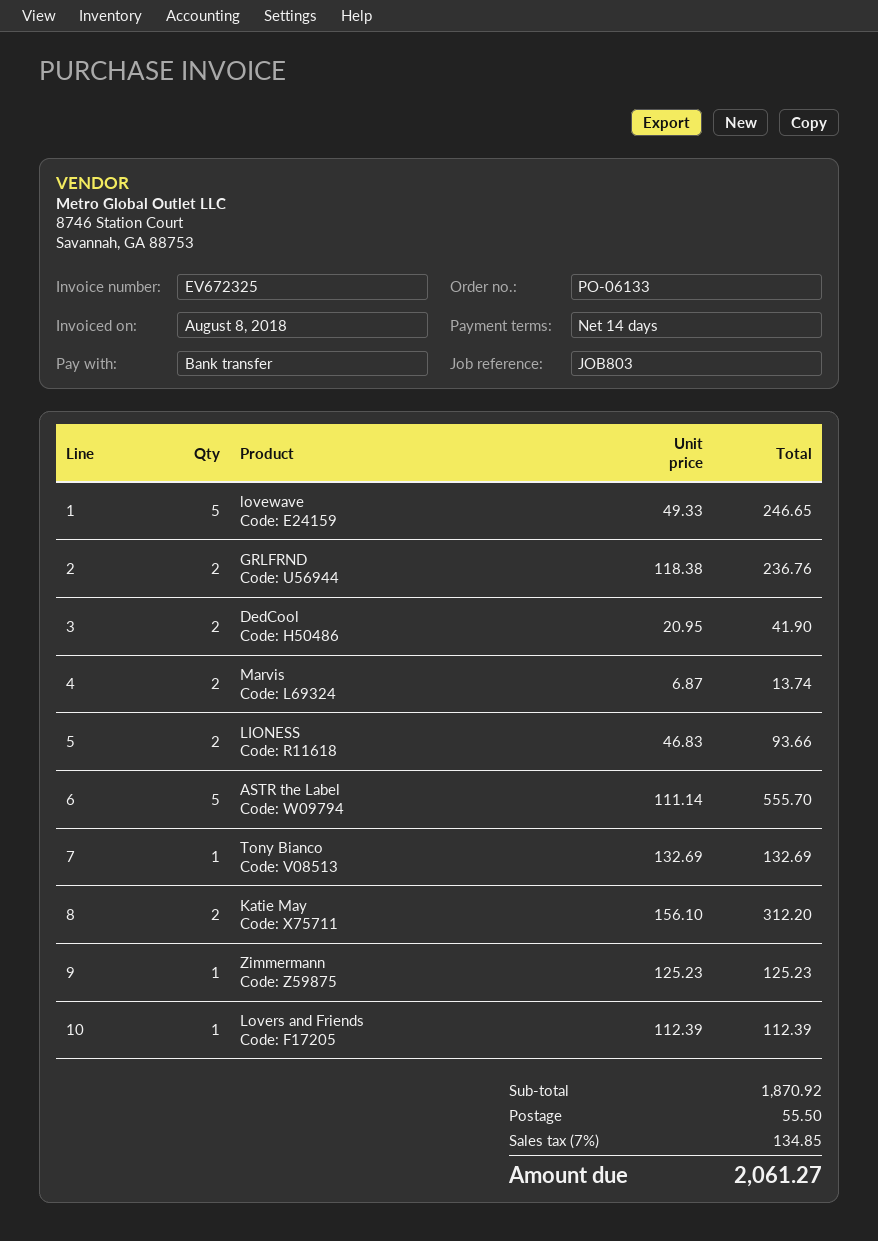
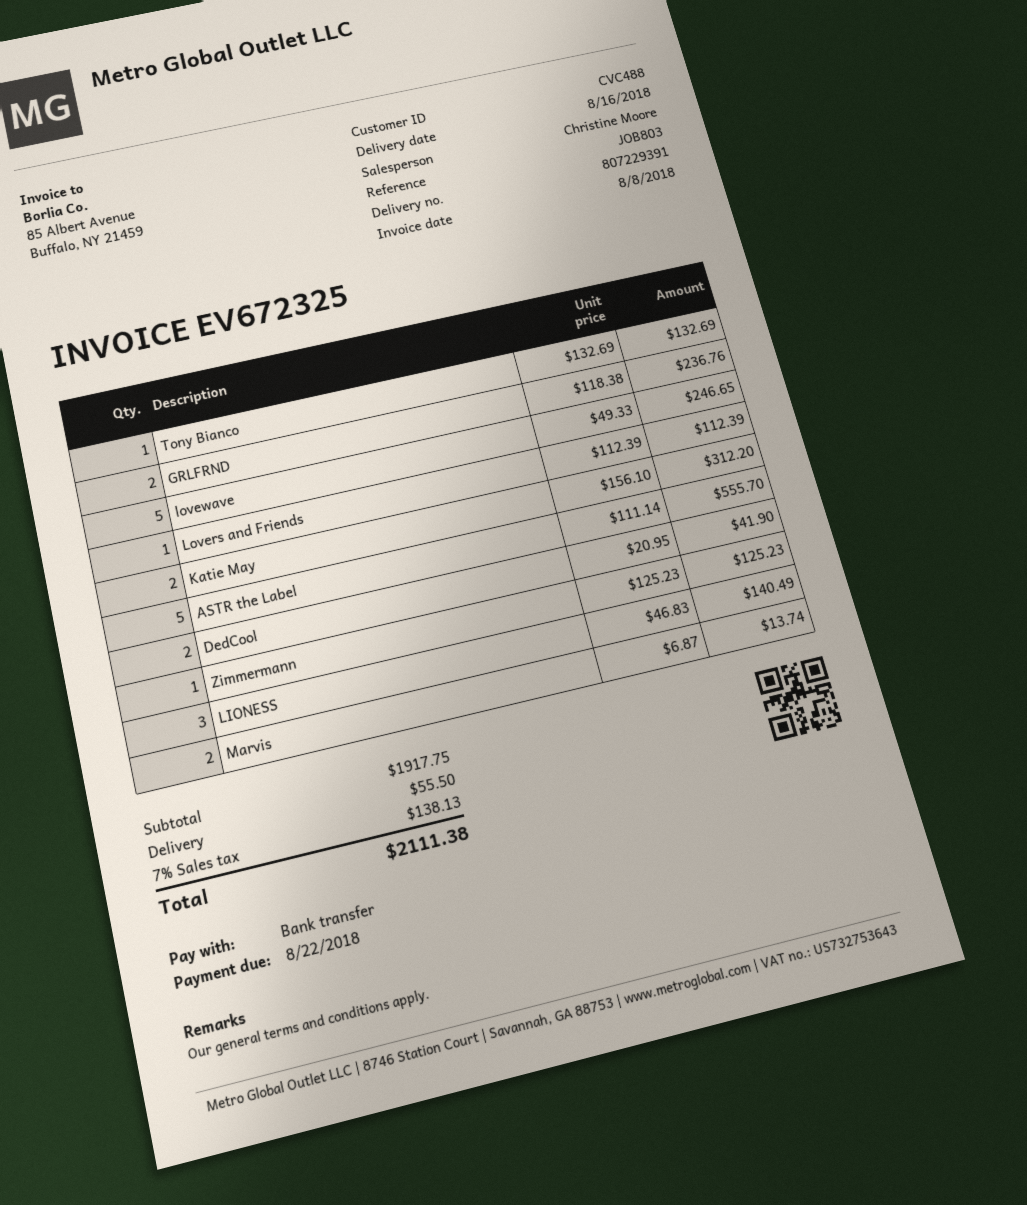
LIONESS: 2 x 46.83 = 93.66 -> 3 x 46.83 = 140.49
subtotal: 1870.92 -> 1917.75
tax: 7% = 134.85 -> 7% = 138.13
total: 2061.27 -> 2111.38

